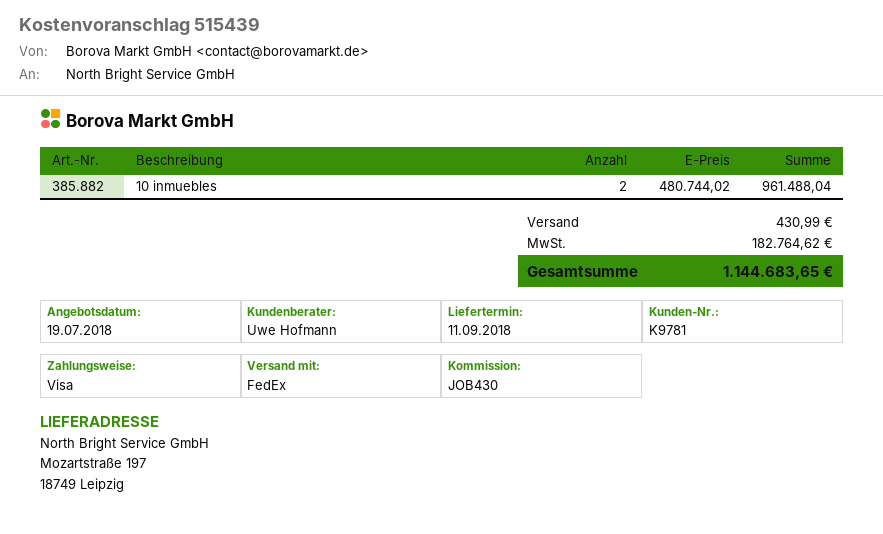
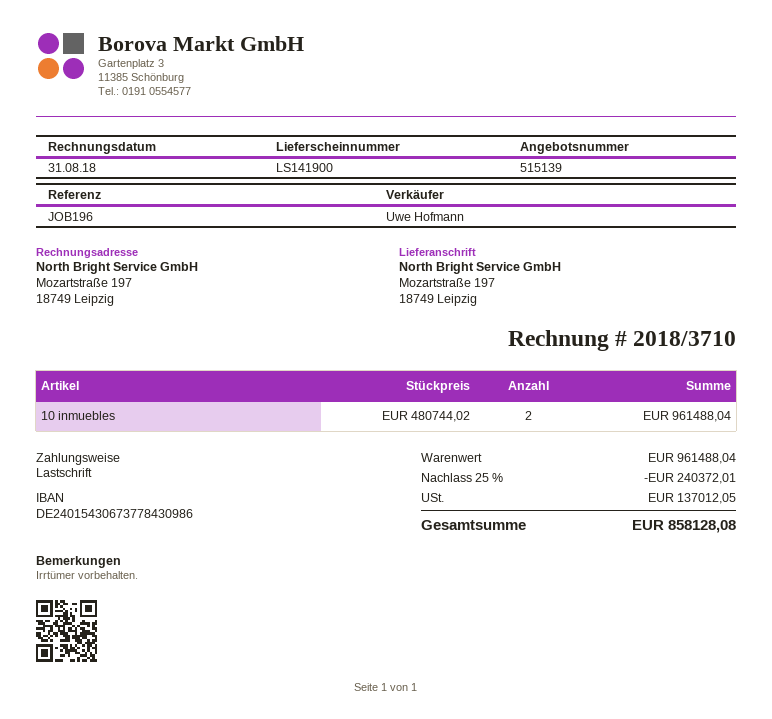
quote number: 515439 -> 515139
reference: JOB430 -> JOB196
payment method: Visa -> direct debit
discount: none -> 25% = 240372.01
shipping: 430.99 -> none
tax: 182764.62 -> 137012.05
total: 1144683.65 -> 858128.08

